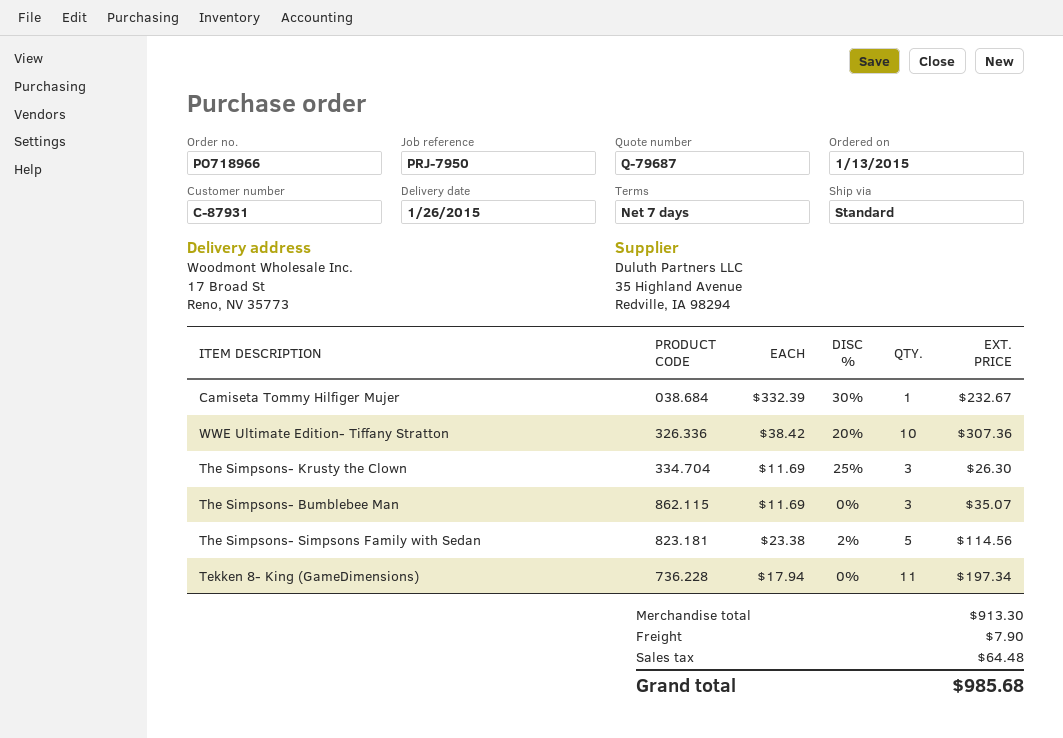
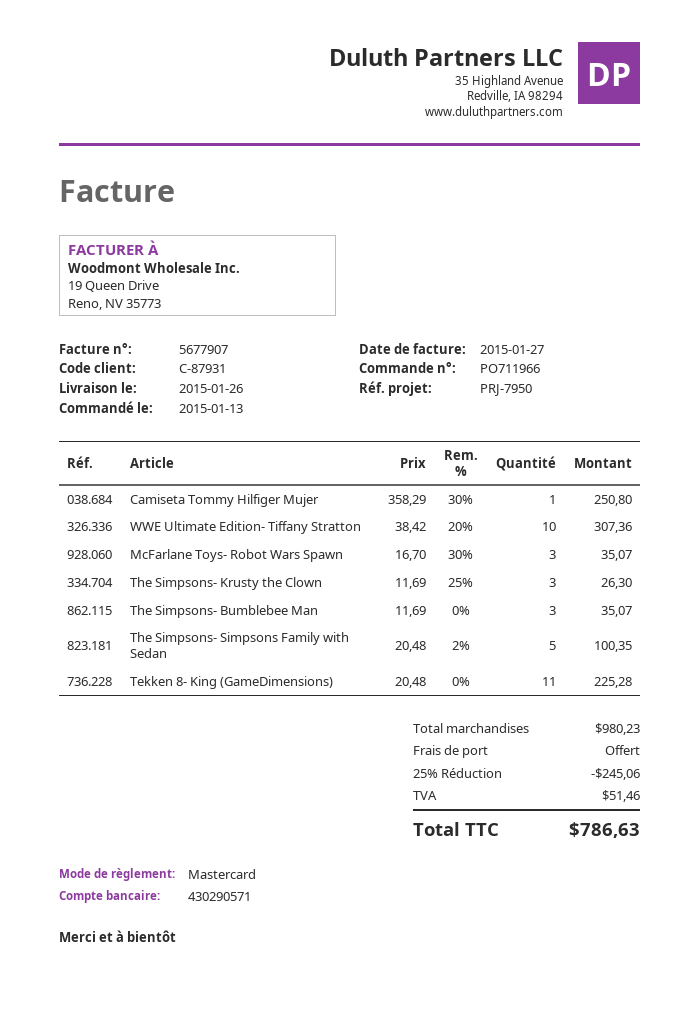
order number: PO718966 -> PO711966
Camiseta Tommy Hilfiger Mujer: 1 x 332.39 - 30% = 232.67 -> 1 x 358.29 - 30% = 250.80
The Simpsons- Simpsons Family with Sedan: 5 x 23.38 - 2% = 114.56 -> 5 x 20.48 - 2% = 100.35
Tekken 8- King (GameDimensions): 11 x 17.94 = 197.34 -> 11 x 20.48 = 225.28
McFarlane Toys- Robot Wars Spawn: none -> 3 x 16.70 - 30% = 35.07
subtotal: 913.30 -> 980.23
discount: none -> 25% = 245.06
shipping: 7.90 -> 0.00
tax: 64.48 -> 51.46
total: 985.68 -> 786.63

